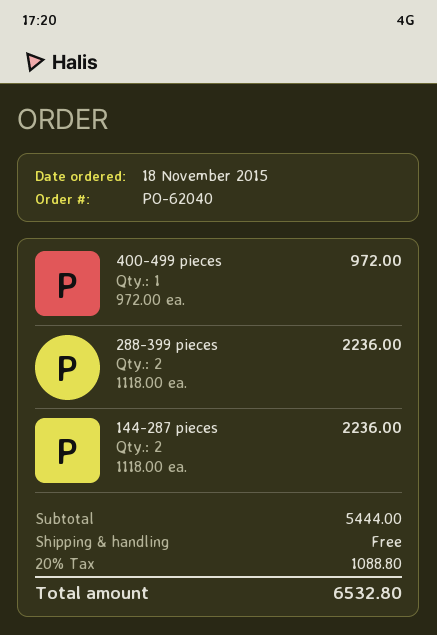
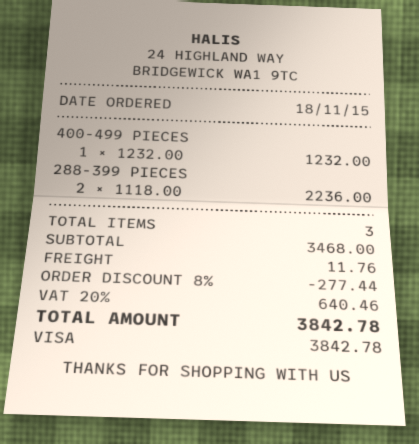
400-499 pieces: 1 x 972.00 = 972.00 -> 1 x 1232.00 = 1232.00
144-287 pieces: 2 x 1118.00 = 2236.00 -> none
subtotal: 5444.00 -> 3468.00
discount: none -> 8% = 277.44
shipping: 0.00 -> 11.76
tax: 20% = 1088.80 -> 20% = 640.46
total: 6532.80 -> 3842.78

